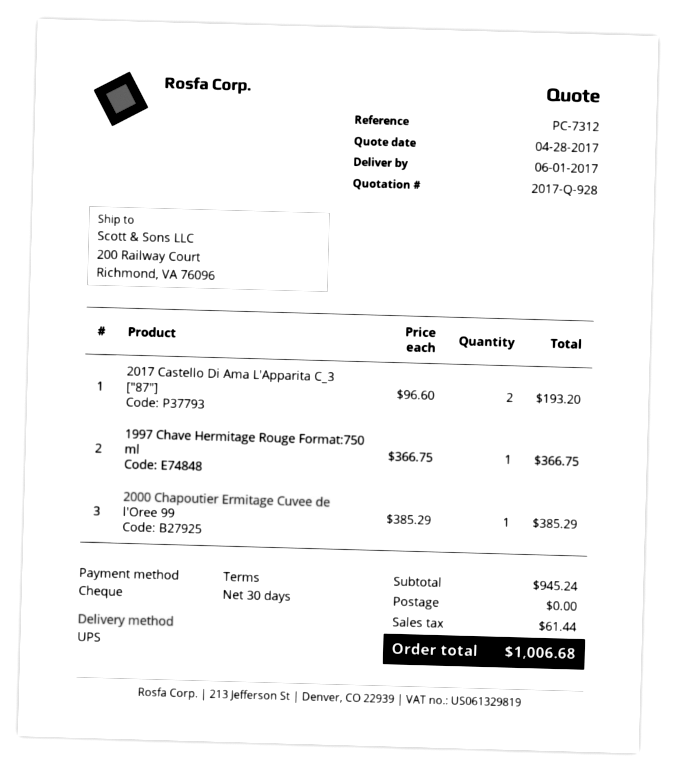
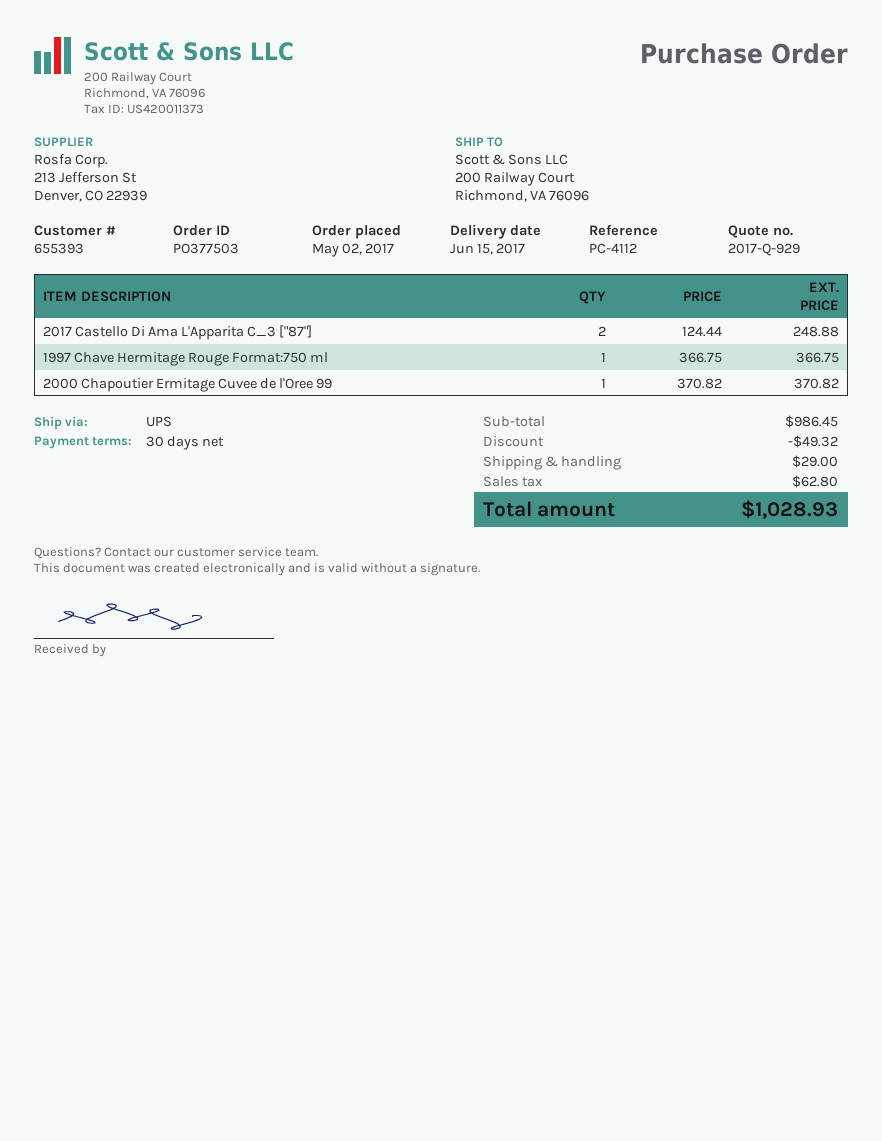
quote number: 2017-Q-928 -> 2017-Q-929
delivery date: 2017-06-01 -> 2017-06-15
reference: PC-7312 -> PC-4112
2017 Castello Di Ama L'Apparita C_3 ["87"]: 2 x 96.60 = 193.20 -> 2 x 124.44 = 248.88
2000 Chapoutier Ermitage Cuvee de l'Oree 99: 1 x 385.29 = 385.29 -> 1 x 370.82 = 370.82
subtotal: 945.24 -> 986.45
discount: none -> 49.32
shipping: 0.00 -> 29.00
tax: 61.44 -> 62.80
total: 1006.68 -> 1028.93

